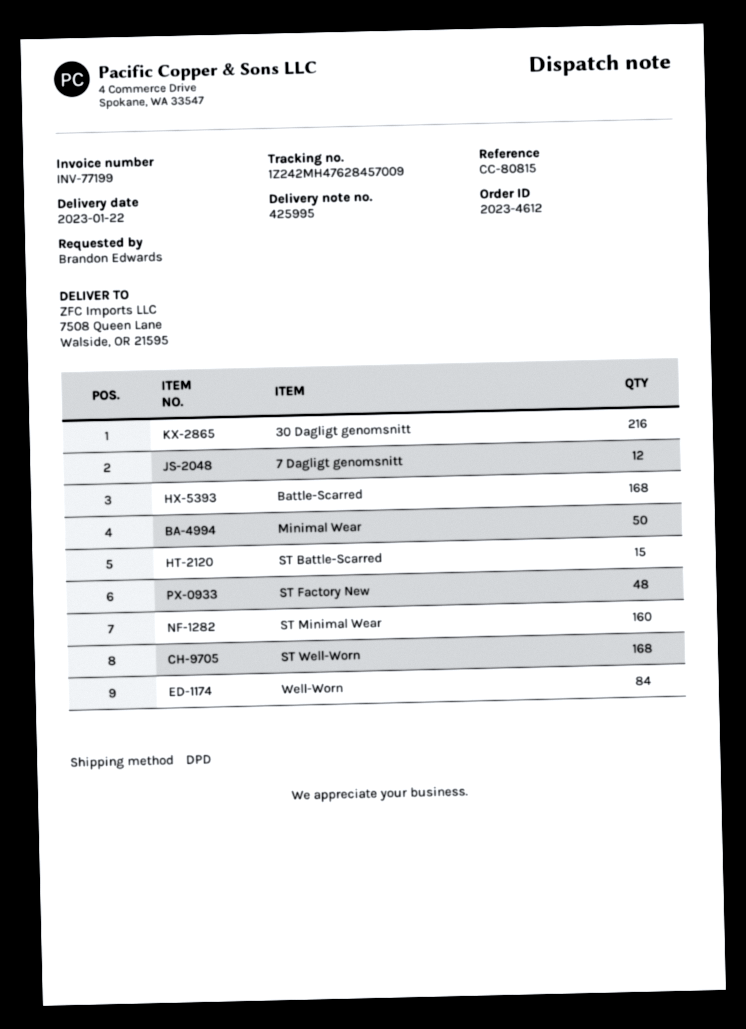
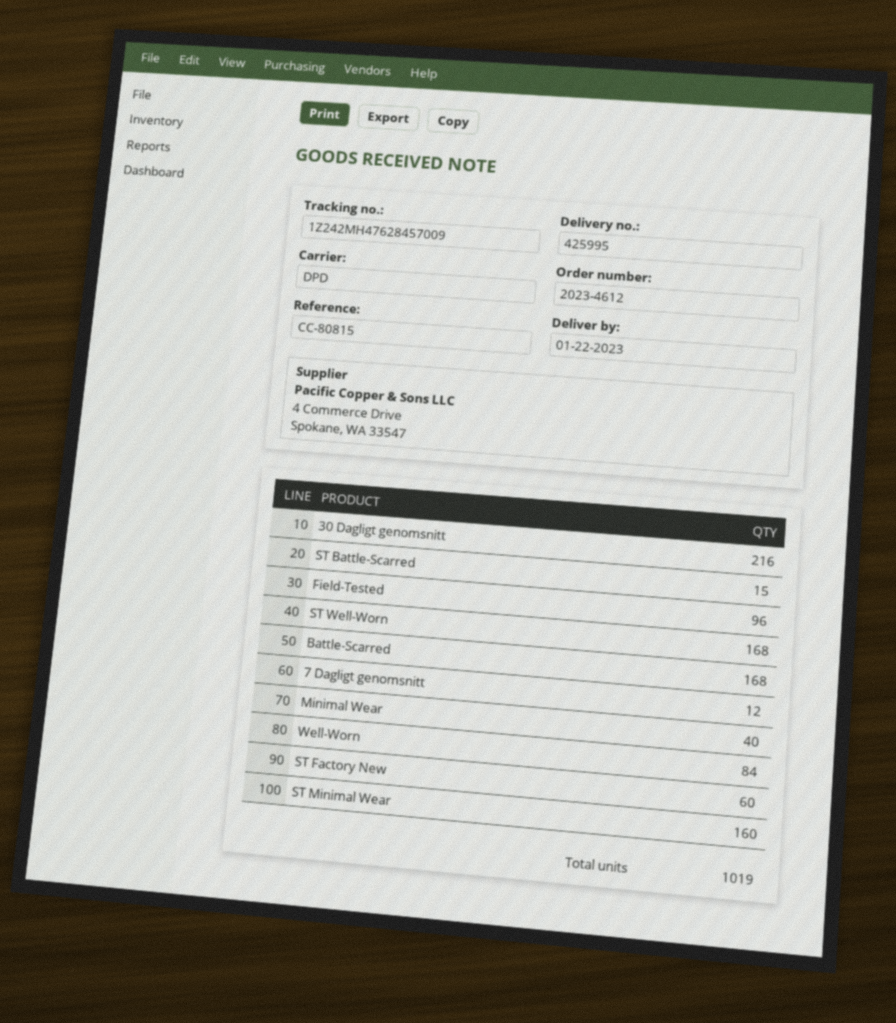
Minimal Wear: 50 -> 40
ST Factory New: 48 -> 60
Field-Tested: none -> 96

